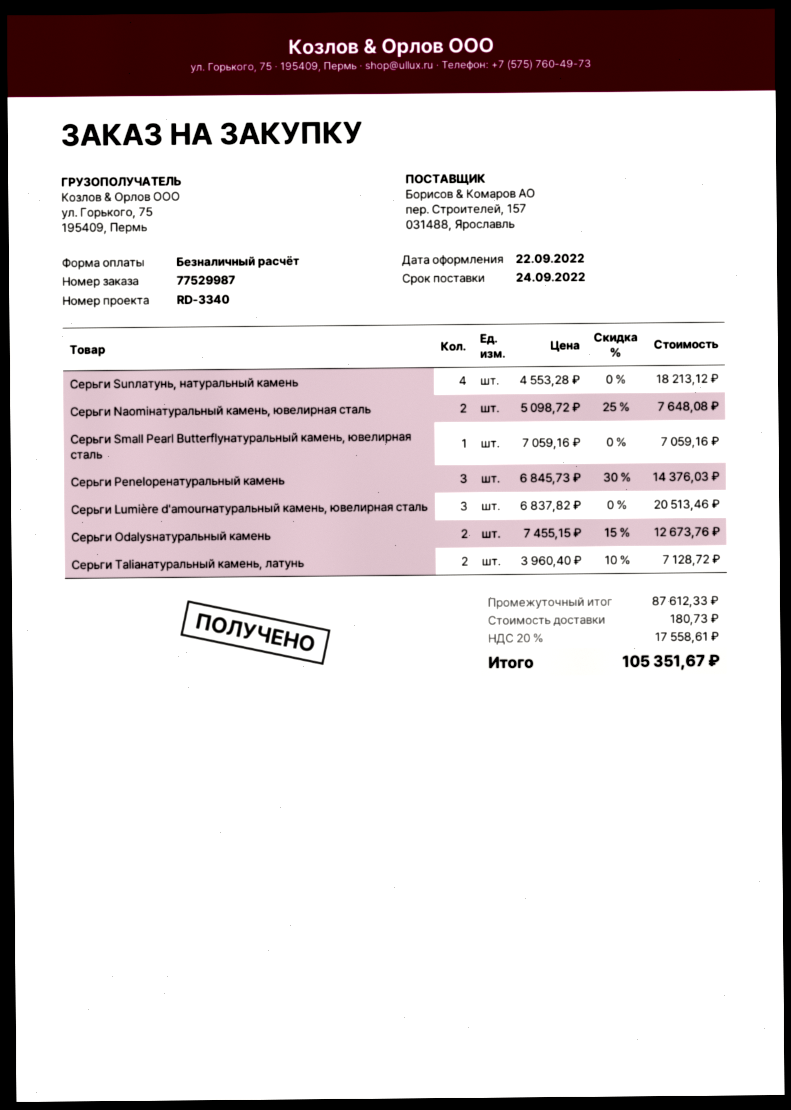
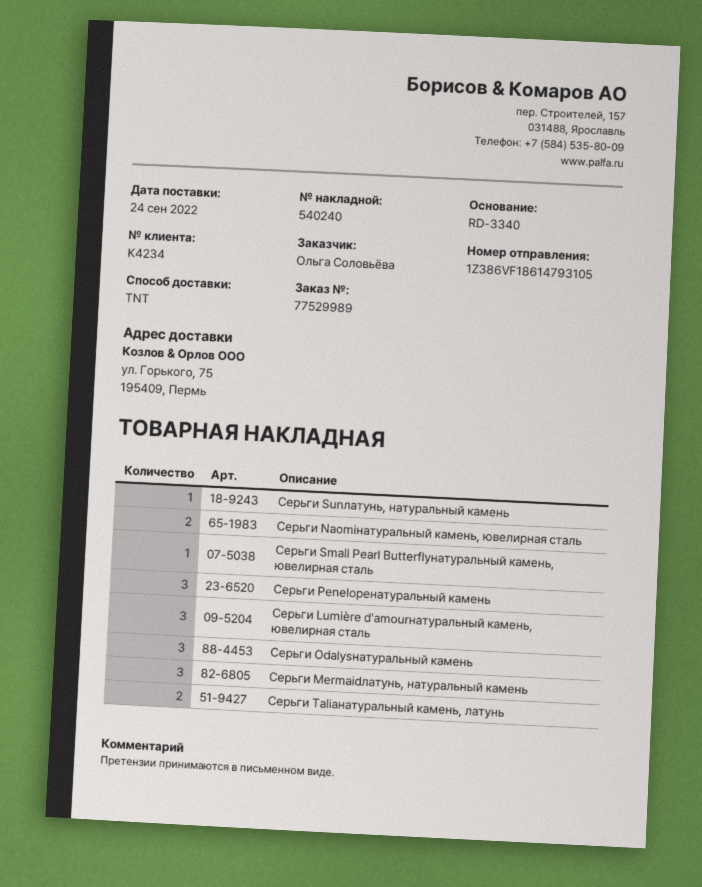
order number: 77529987 -> 77529989
Серьги Sunлатунь, натуральный камень: 4 -> 1
Серьги Odalysнатуральный камень: 2 -> 3
Серьги Mermaidлатунь, натуральный камень: none -> 3

